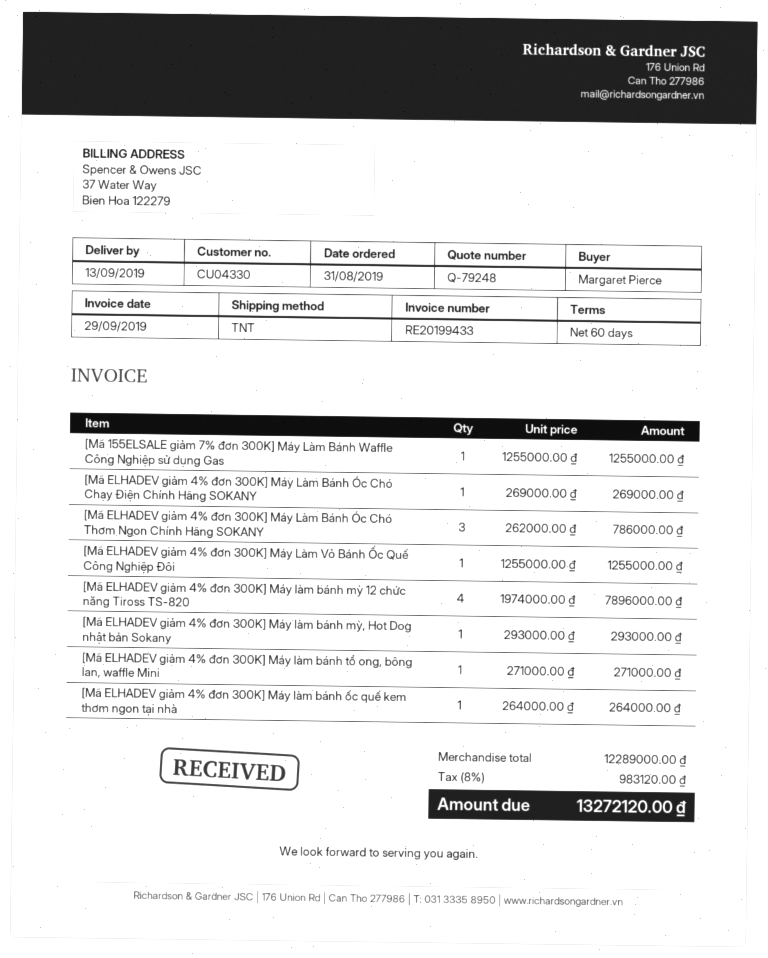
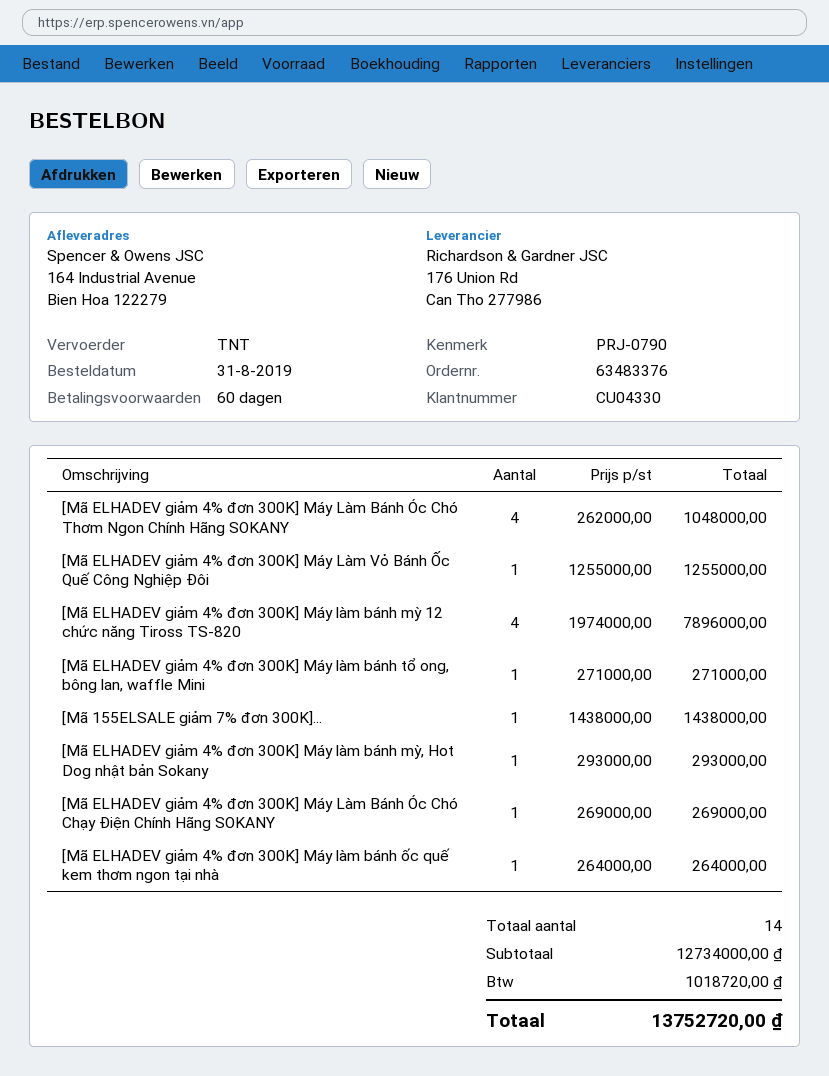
[Mã 155ELSALE giảm 7% đơn 300K] Máy Làm Bánh Waffle Công Nghiệp sử dụng Gas: 1 x 1255000.00 = 1255000.00 -> 1 x 1438000.00 = 1438000.00
[Mã ELHADEV giảm 4% đơn 300K] Máy Làm Bánh Óc Chó Thơm Ngon Chính Hãng SOKANY: 3 x 262000.00 = 786000.00 -> 4 x 262000.00 = 1048000.00
subtotal: 12289000.00 -> 12734000.00
tax: 983120.00 -> 1018720.00
total: 13272120.00 -> 13752720.00

